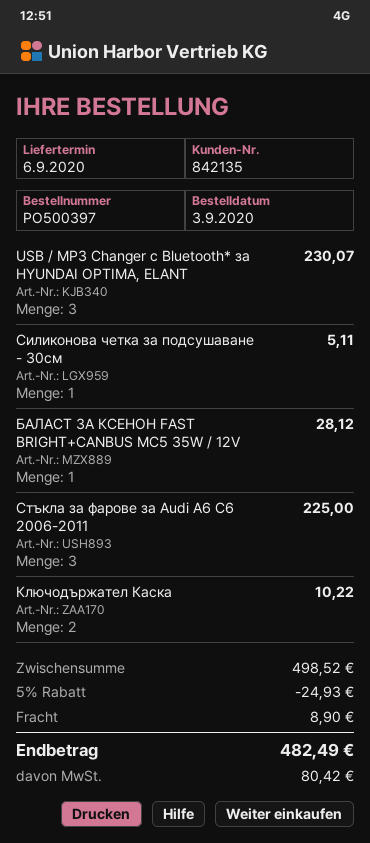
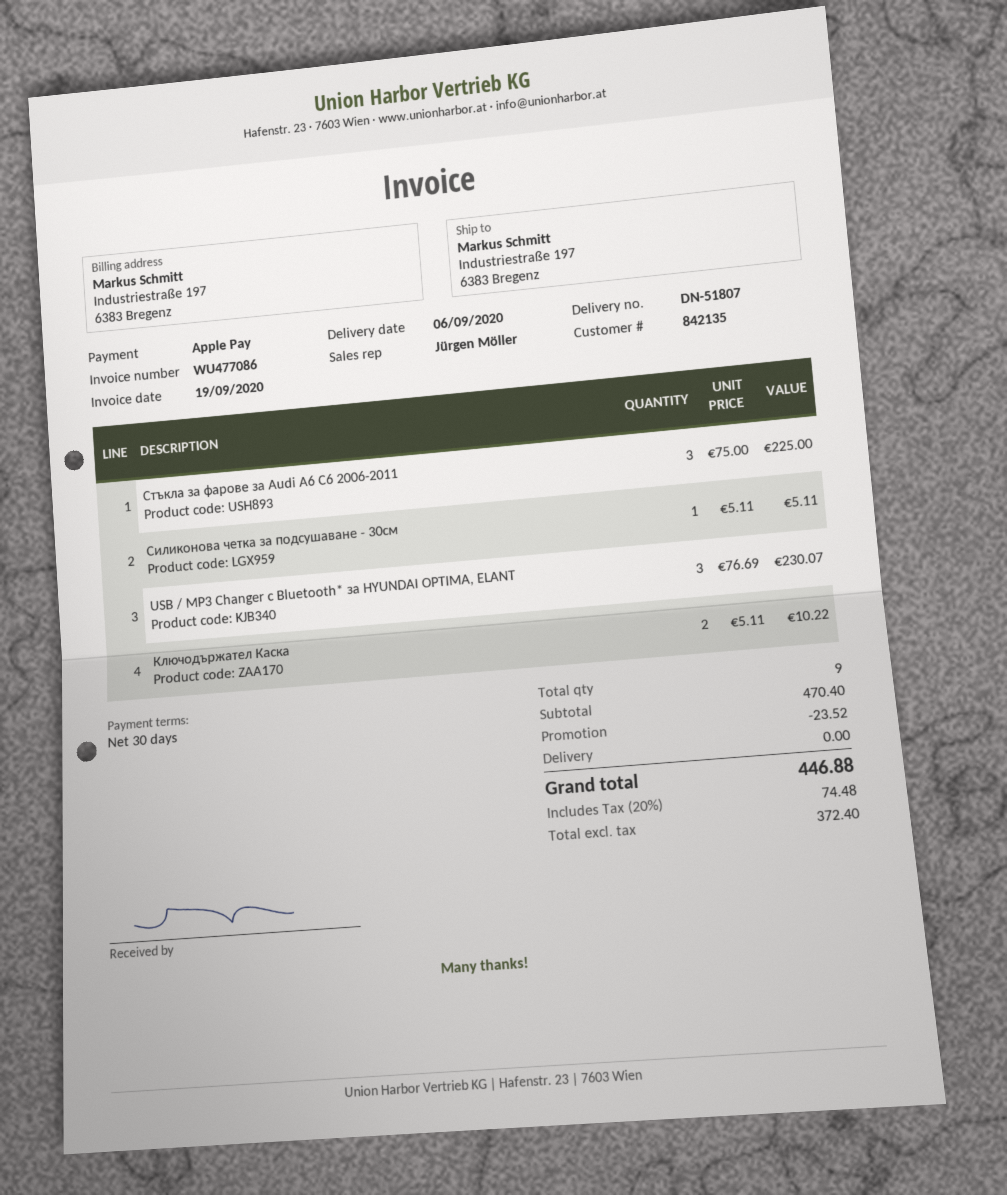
БАЛАСТ ЗА КСЕНОН FAST BRIGHT+CANBUS MC5 35W / 12V: 1 for 28.12 -> none
subtotal: 498.52 -> 470.40
discount: 24.93 -> 23.52
shipping: 8.90 -> 0.00
tax: 80.42 -> 74.48
total: 482.49 -> 446.88

